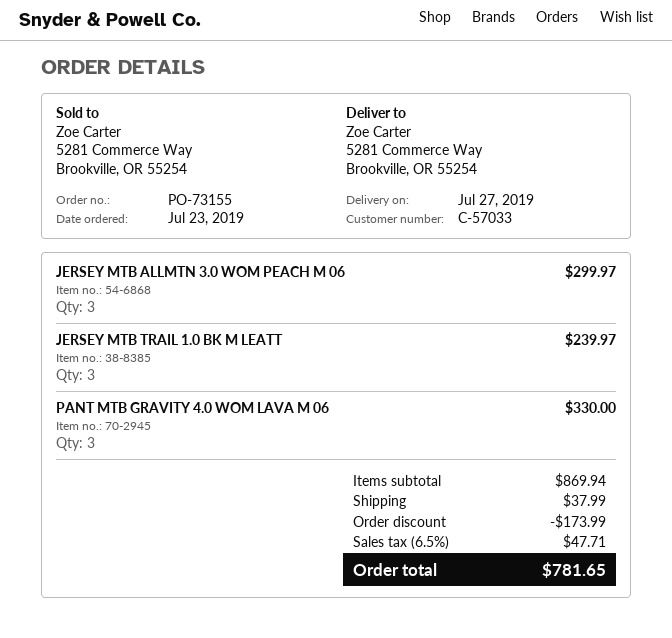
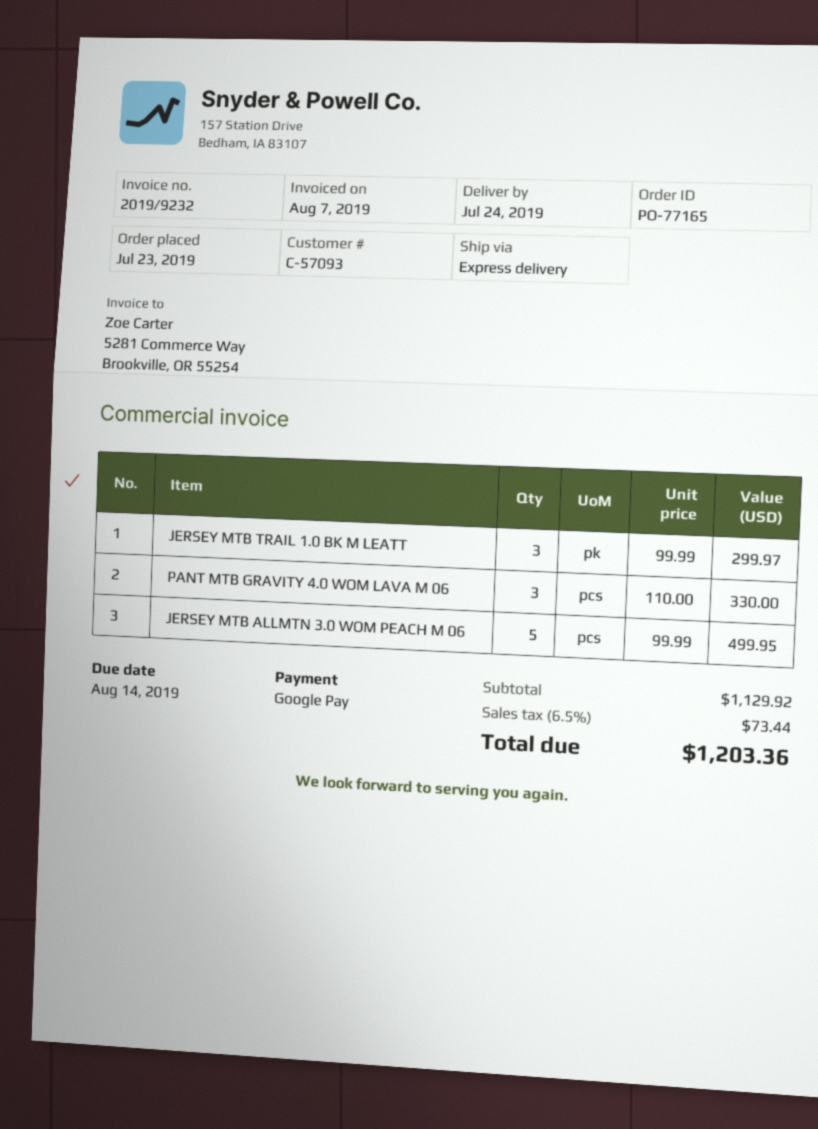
order number: PO-73155 -> PO-77165
delivery date: 2019-07-27 -> 2019-07-24
customer number: C-57033 -> C-57093
JERSEY MTB ALLMTN 3.0 WOM PEACH M 06: 3 for 299.97 -> 5 for 499.95
JERSEY MTB TRAIL 1.0 BK M LEATT: 3 for 239.97 -> 3 for 299.97
subtotal: 869.94 -> 1129.92
discount: 173.99 -> none
shipping: 37.99 -> none
tax: 6.5% = 47.71 -> 6.5% = 73.44
total: 781.65 -> 1203.36

